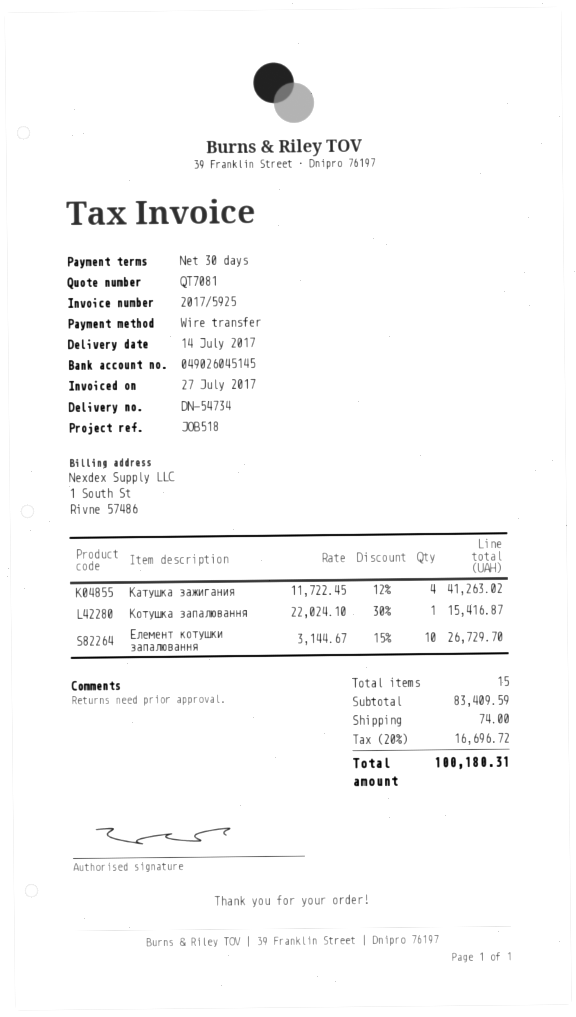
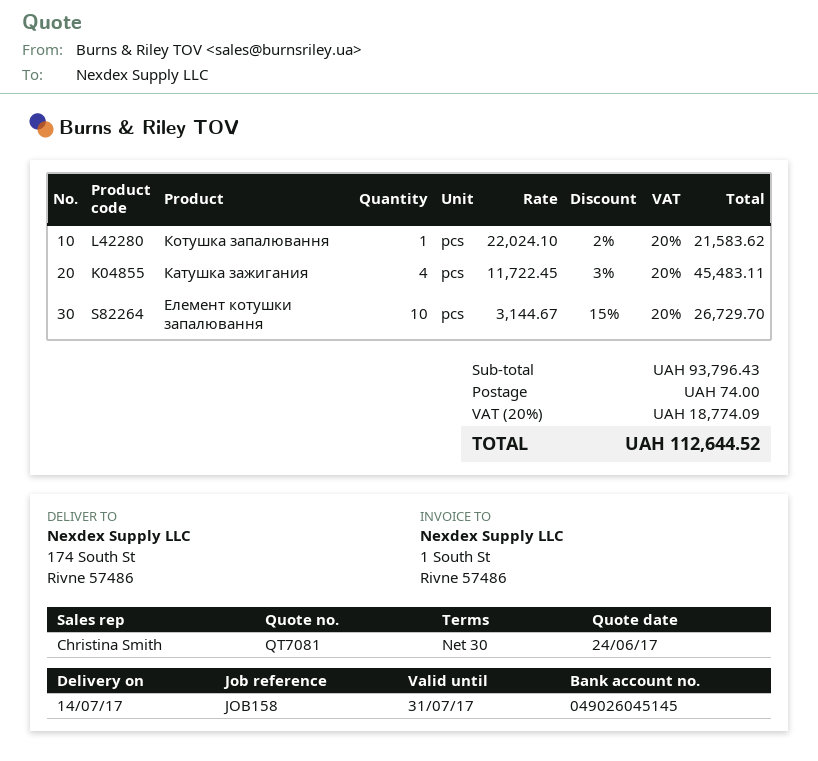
reference: JOB518 -> JOB158
Катушка зажигания: 4 x 11722.45 - 12% = 41263.02 -> 4 x 11722.45 - 3% = 45483.11
Котушка запалювання: 1 x 22024.10 - 30% = 15416.87 -> 1 x 22024.10 - 2% = 21583.62
subtotal: 83409.59 -> 93796.43
tax: 20% = 16696.72 -> 20% = 18774.09
total: 100180.31 -> 112644.52

